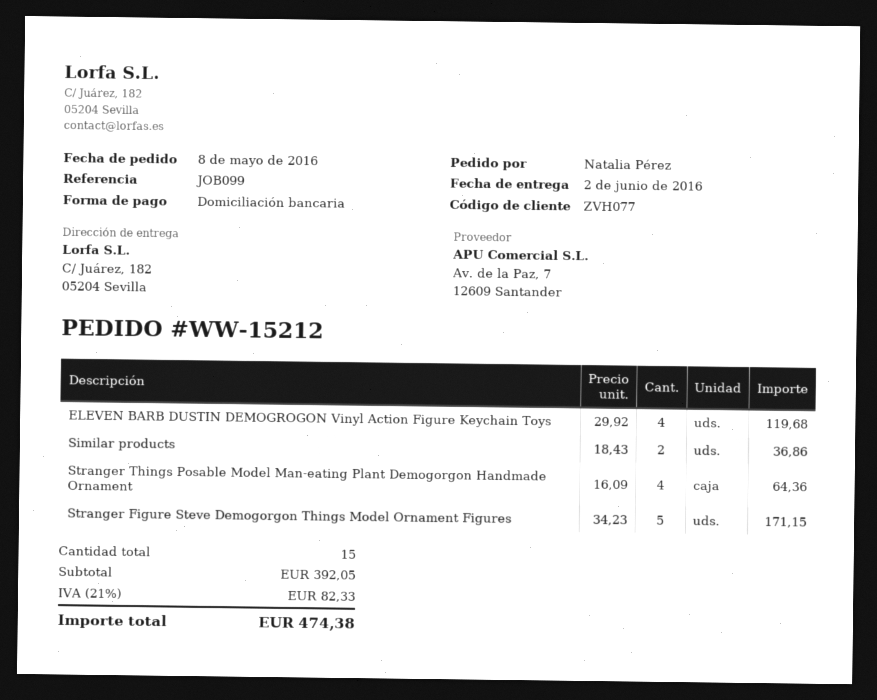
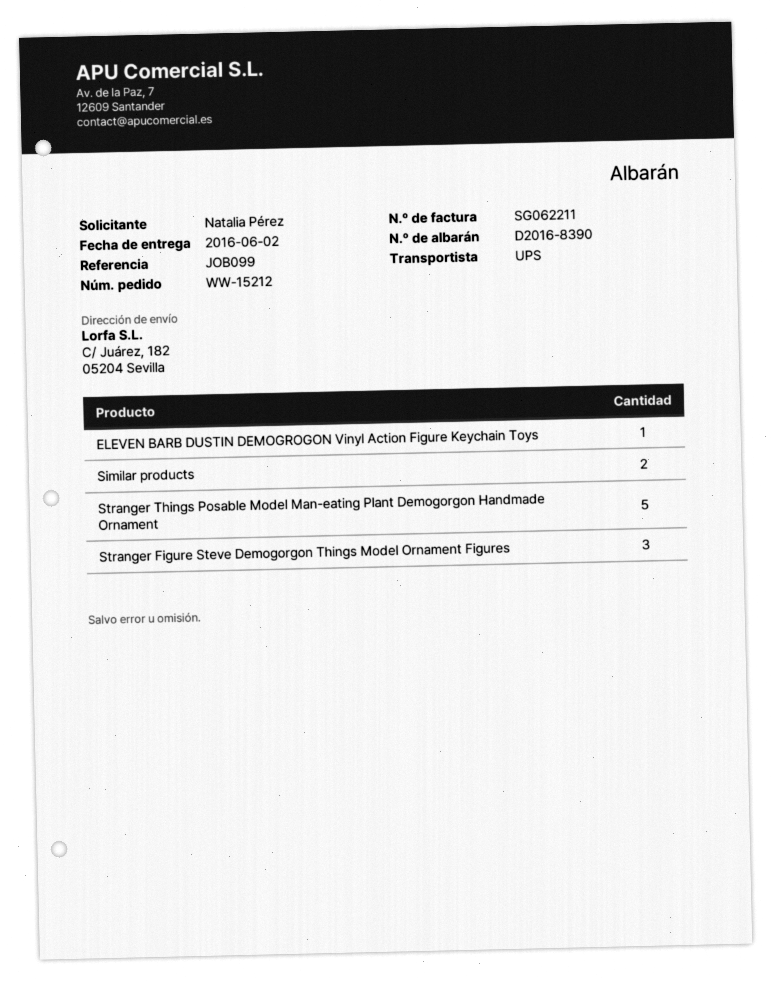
ELEVEN BARB DUSTIN DEMOGROGON Vinyl Action Figure Keychain Toys: 4 -> 1
Stranger Things Posable Model Man-eating Plant Demogorgon Handmade Ornament: 4 -> 5
Stranger Figure Steve Demogorgon Things Model Ornament Figures: 5 -> 3

